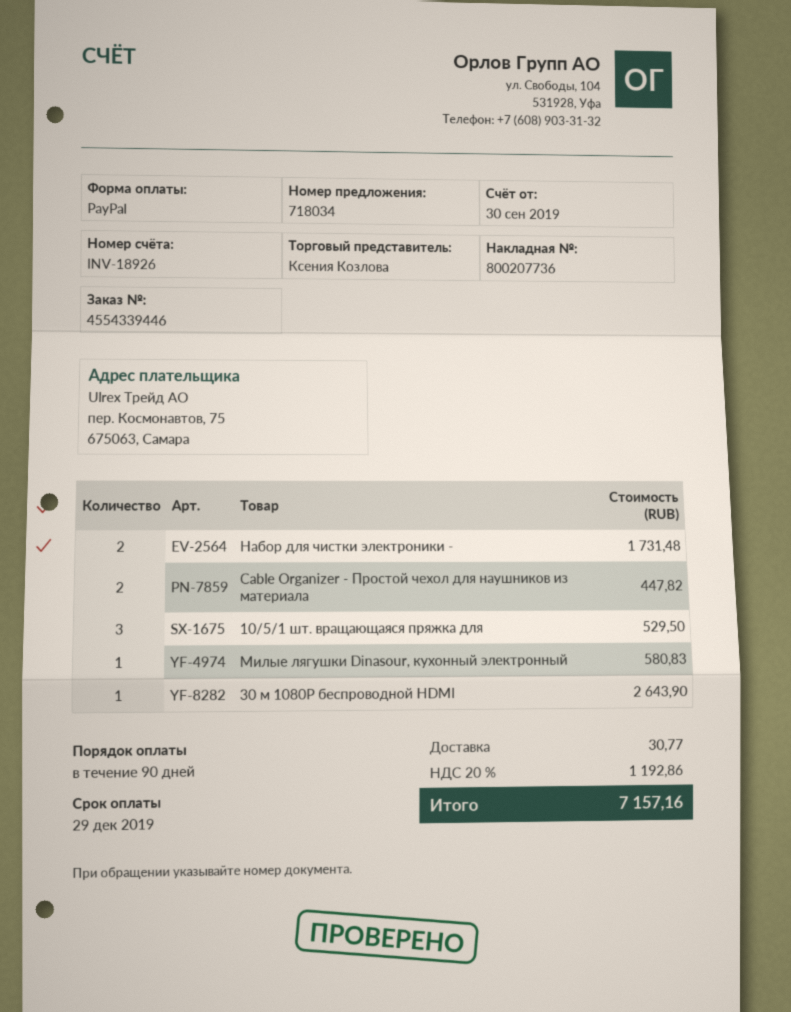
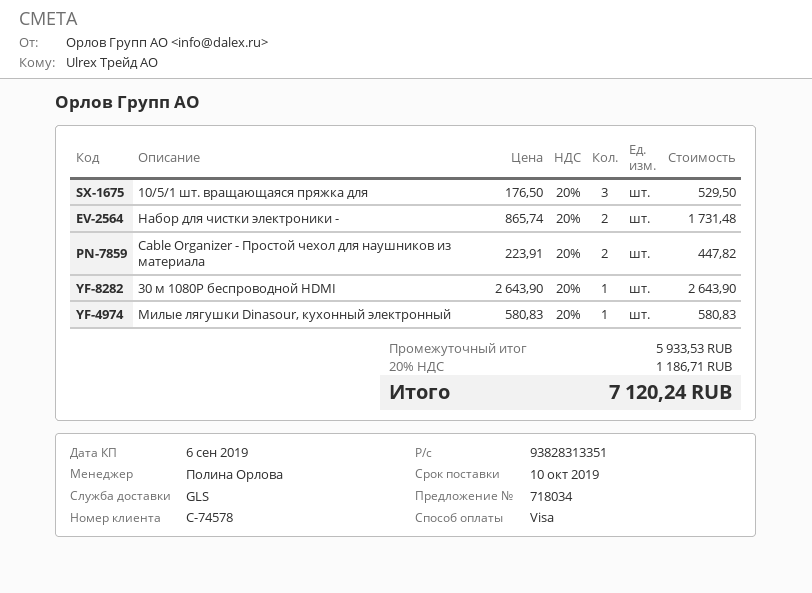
sales rep: Ксения Козлова -> Полина Орлова
payment method: PayPal -> Visa
shipping: 30.77 -> none
tax: 20% = 1192.86 -> 20% = 1186.71
total: 7157.16 -> 7120.24

